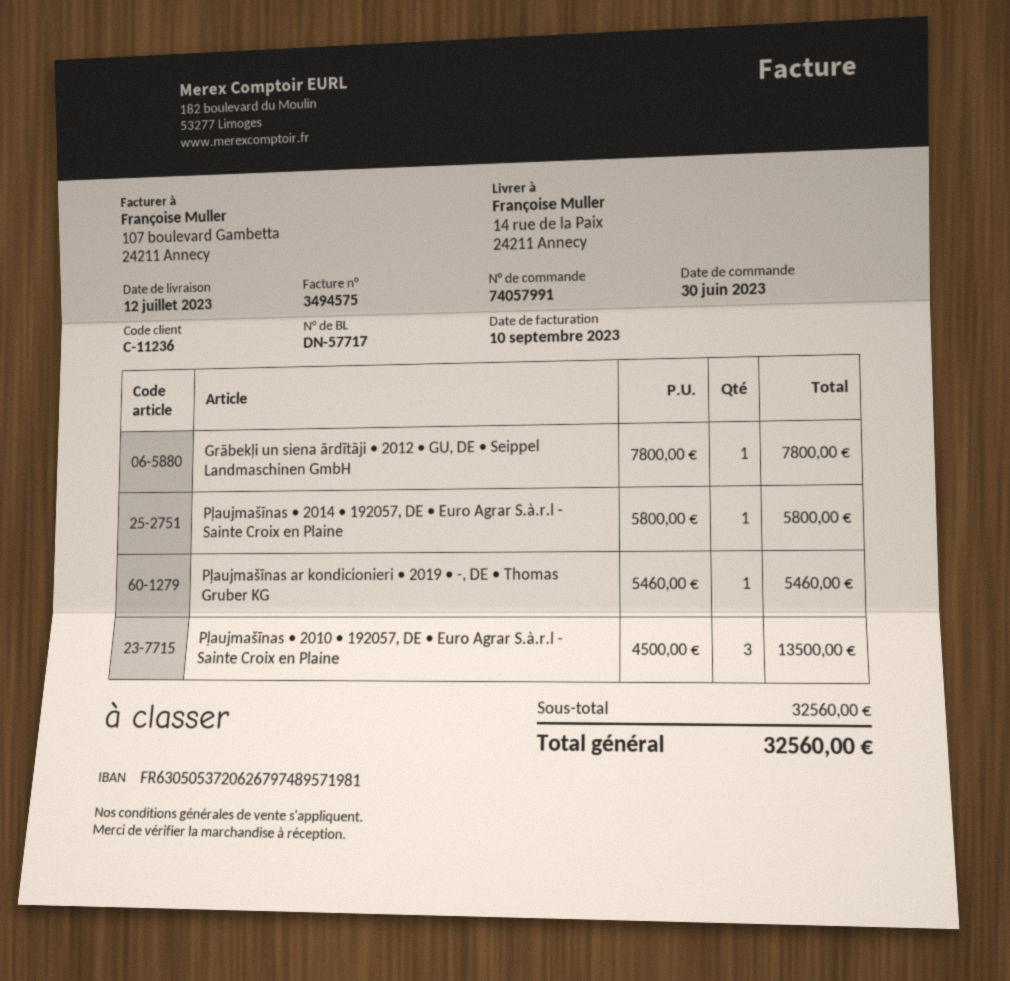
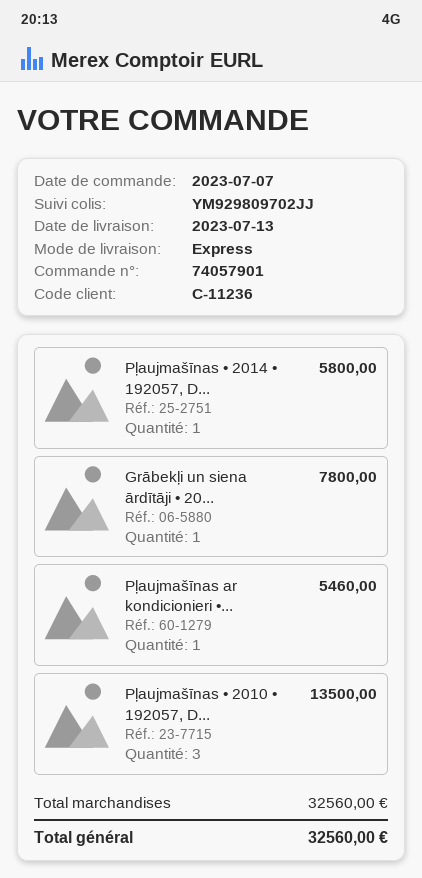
order number: 74057991 -> 74057901
order date: 2023-06-30 -> 2023-07-07
delivery date: 2023-07-12 -> 2023-07-13

